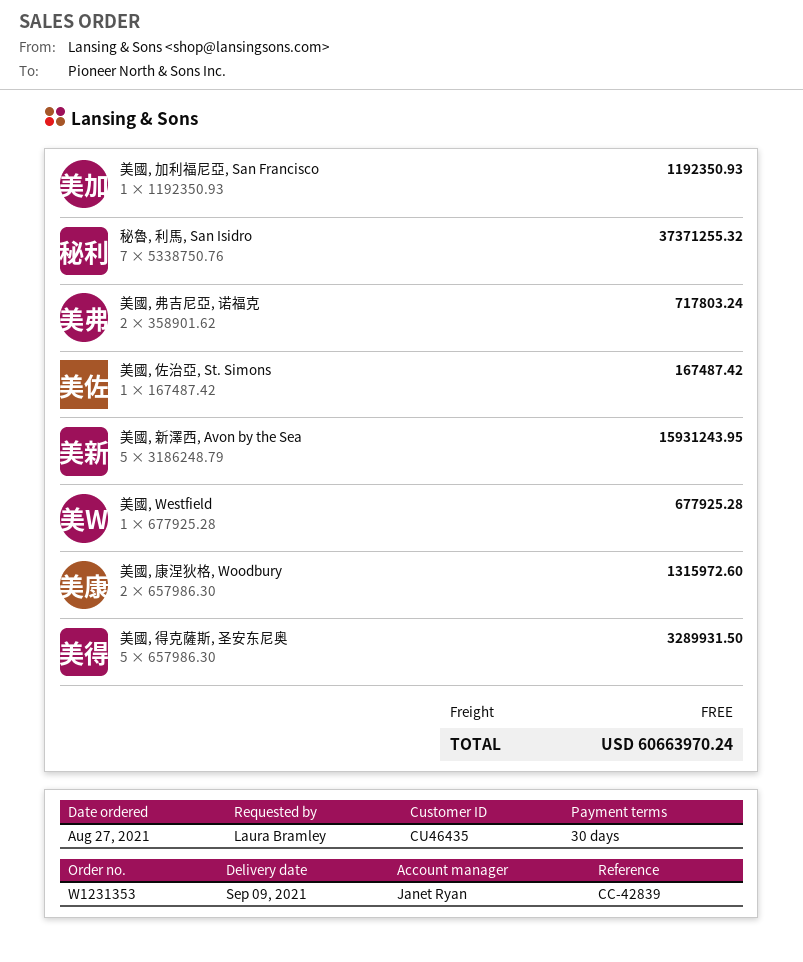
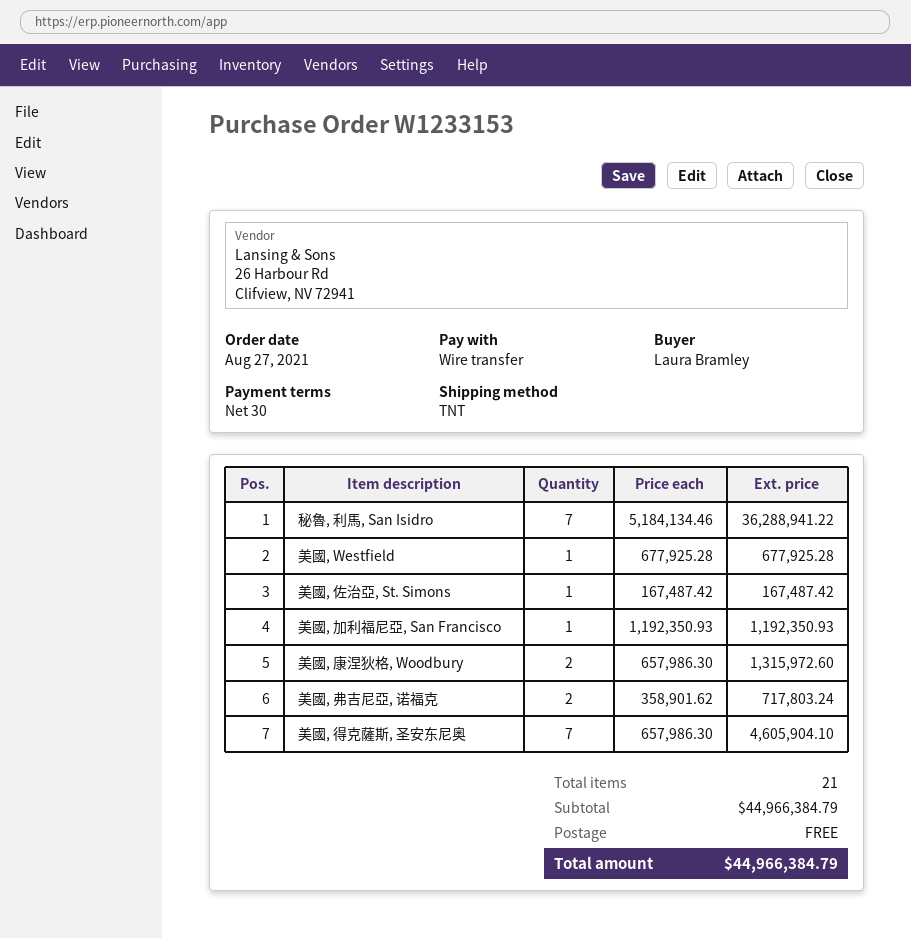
order number: W1231353 -> W1233153
秘魯, 利馬, San Isidro: 7 x 5338750.76 = 37371255.32 -> 7 x 5184134.46 = 36288941.22
美國, 新澤西, Avon by the Sea: 5 x 3186248.79 = 15931243.95 -> none
美國, 得克薩斯, 圣安东尼奥: 5 x 657986.30 = 3289931.50 -> 7 x 657986.30 = 4605904.10
total: 60663970.24 -> 44966384.79

